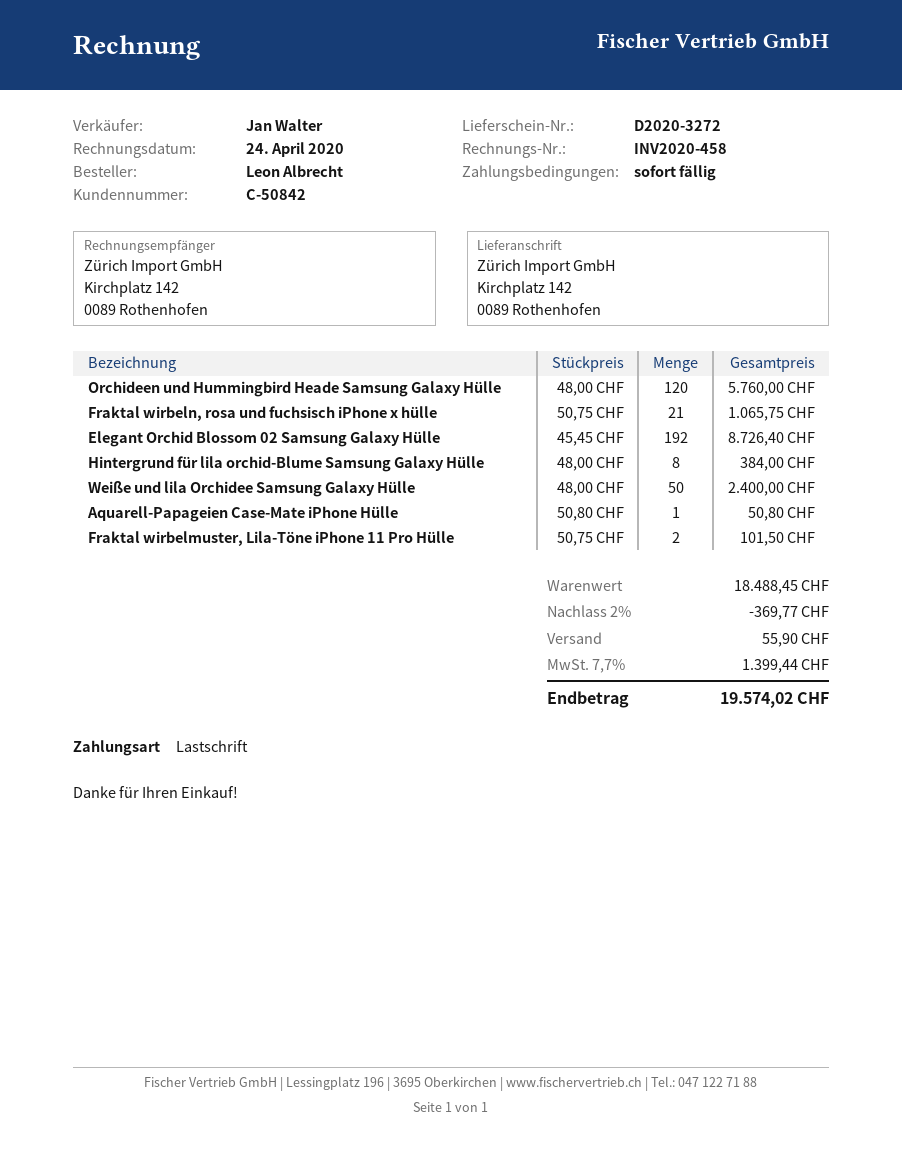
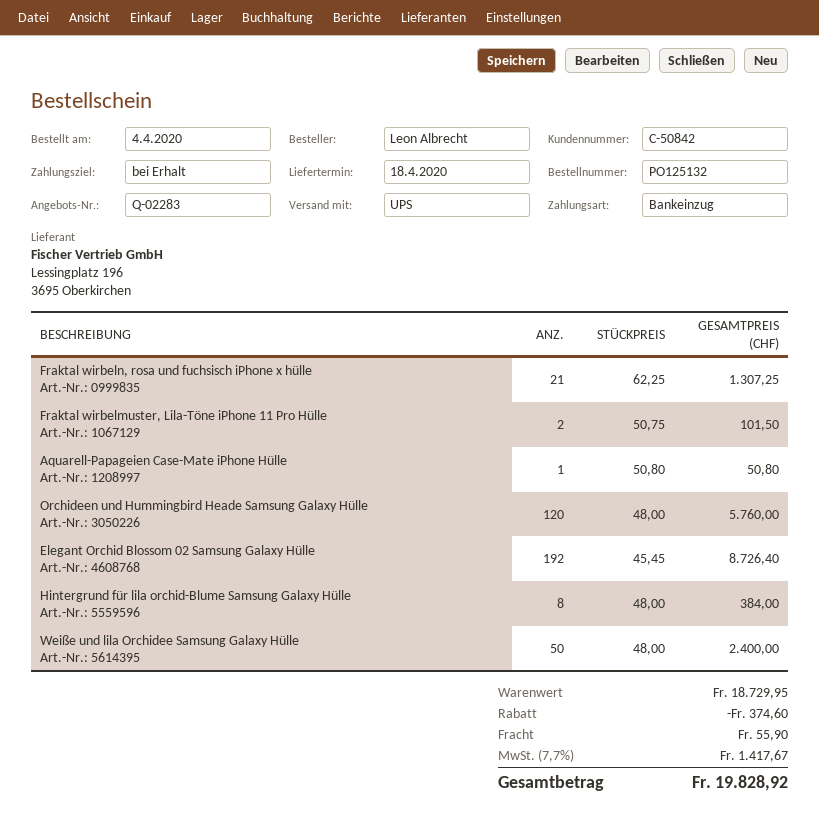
Fraktal wirbeln, rosa und fuchsisch iPhone x hülle: 21 x 50.75 = 1065.75 -> 21 x 62.25 = 1307.25
subtotal: 18488.45 -> 18729.95
discount: 369.77 -> 374.60
tax: 7.7% = 1399.44 -> 7.7% = 1417.67
total: 19574.02 -> 19828.92

